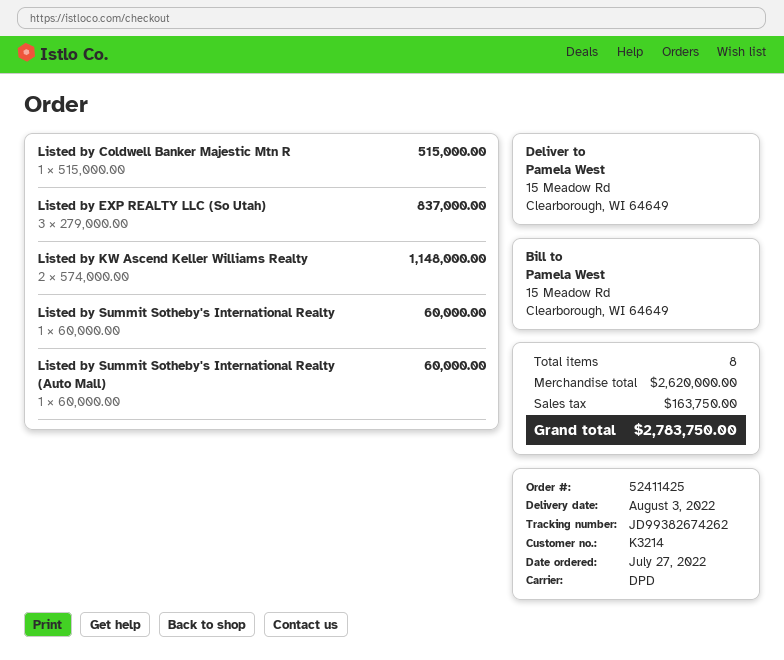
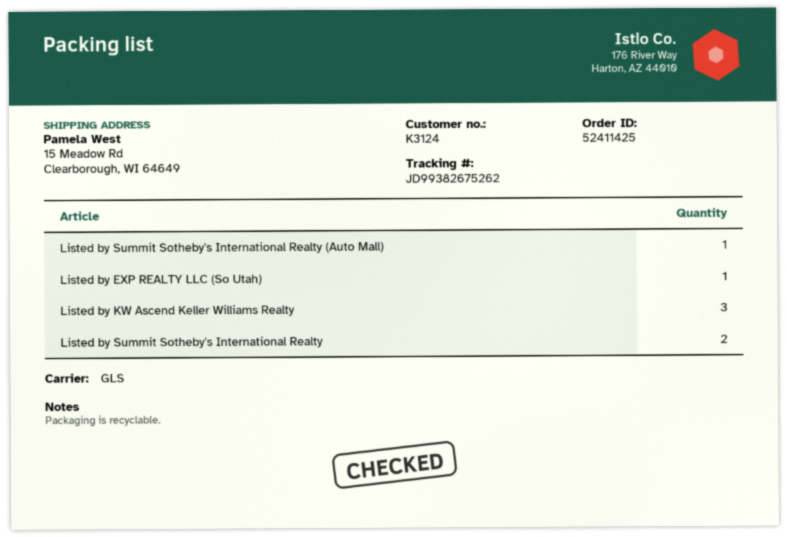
customer number: K3214 -> K3124
shipping method: DPD -> GLS
tracking number: JD99382674262 -> JD99382675262
Listed by Coldwell Banker Majestic Mtn R: 1 -> none
Listed by EXP REALTY LLC (So Utah): 3 -> 1
Listed by KW Ascend Keller Williams Realty: 2 -> 3
Listed by Summit Sotheby's International Realty: 1 -> 2

